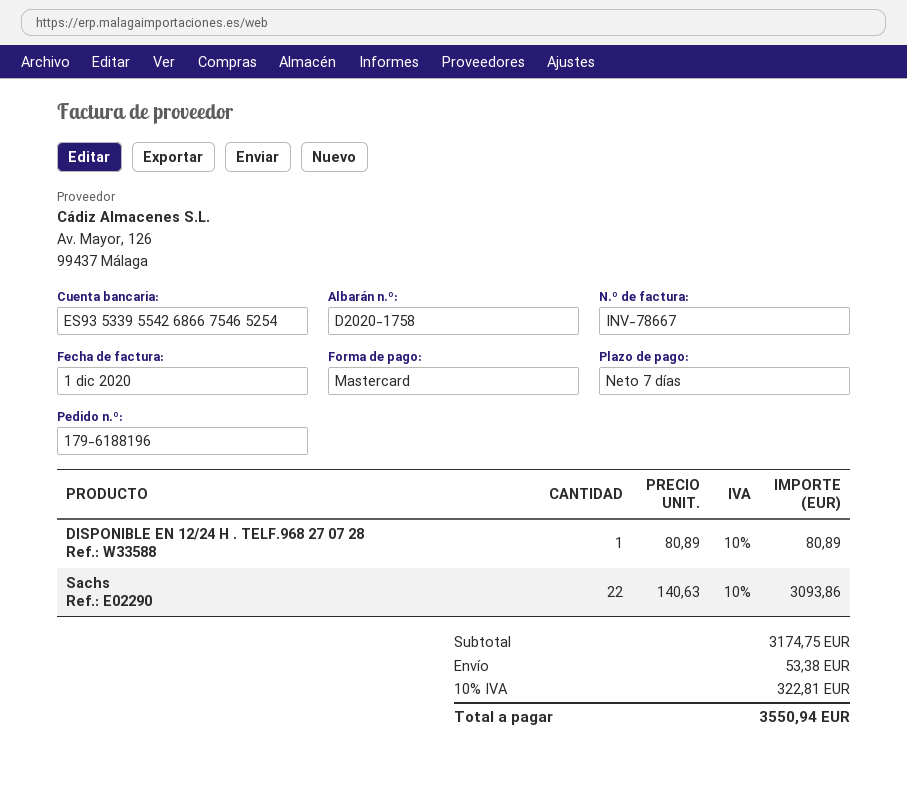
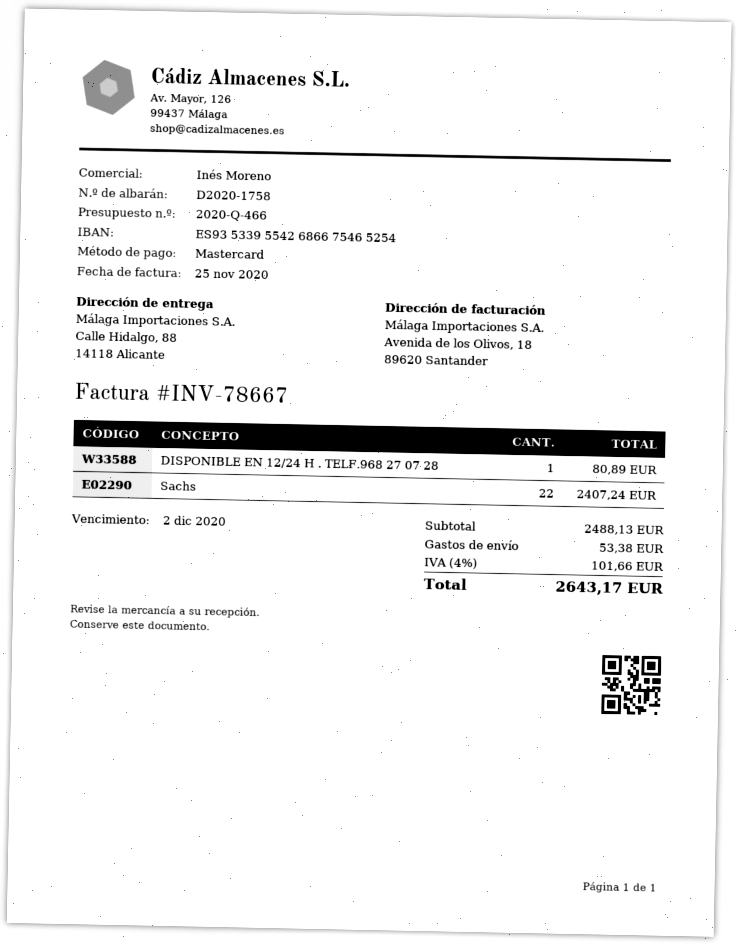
invoice date: 2020-12-01 -> 2020-11-25
Sachs: 22 for 3093.86 -> 22 for 2407.24
subtotal: 3174.75 -> 2488.13
tax: 10% = 322.81 -> 4% = 101.66
total: 3550.94 -> 2643.17

